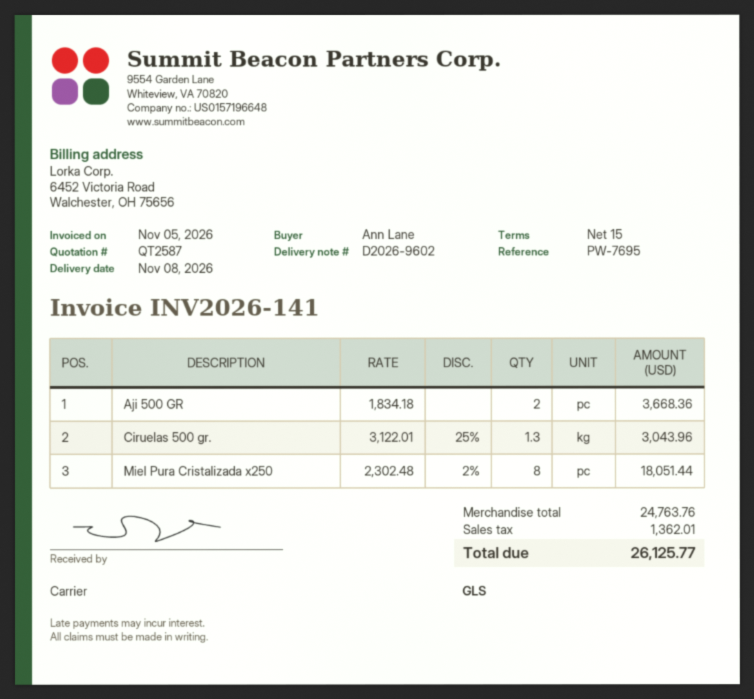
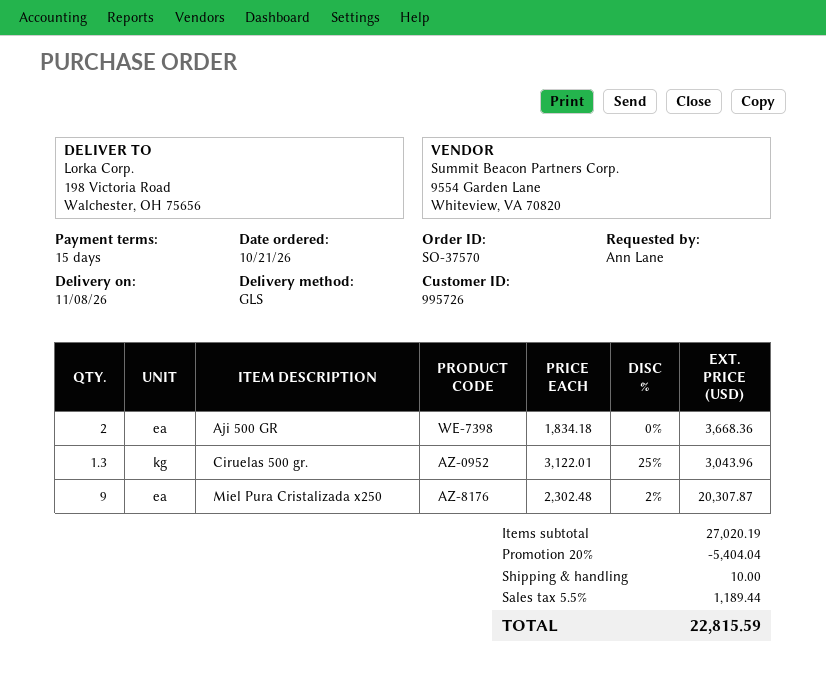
Miel Pura Cristalizada x250: 8 x 2302.48 - 2% = 18051.44 -> 9 x 2302.48 - 2% = 20307.87
subtotal: 24763.76 -> 27020.19
discount: none -> 20% = 5404.04
shipping: none -> 10.00
tax: 1362.01 -> 1189.44
total: 26125.77 -> 22815.59

